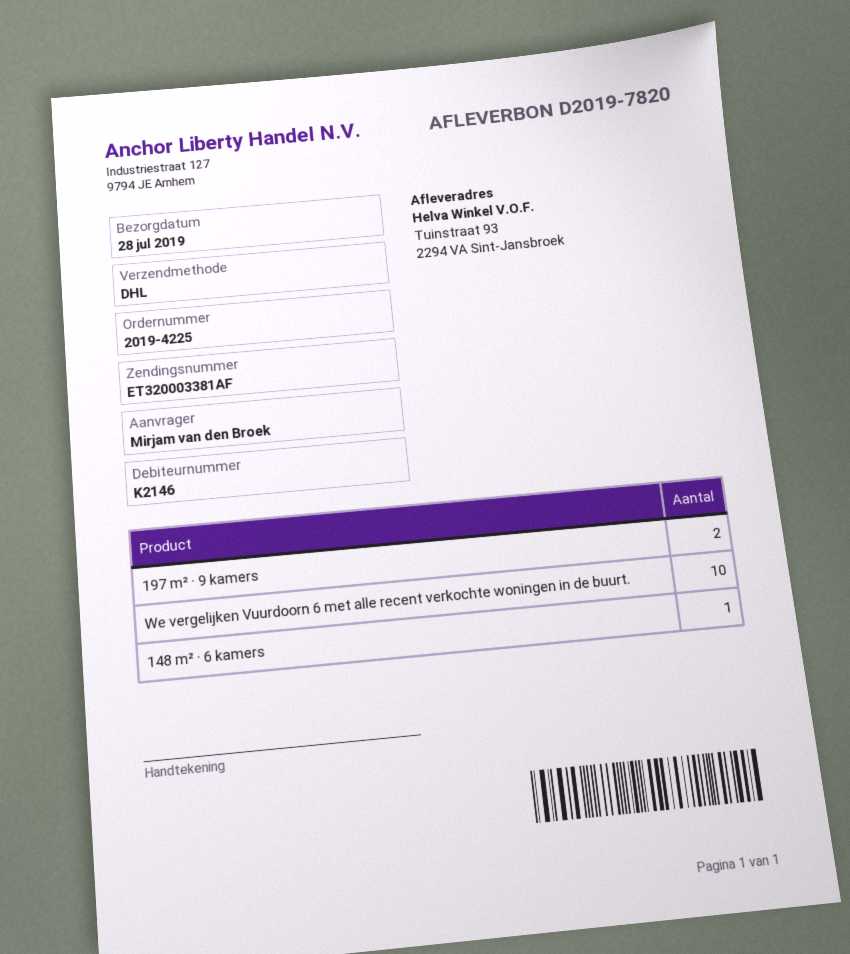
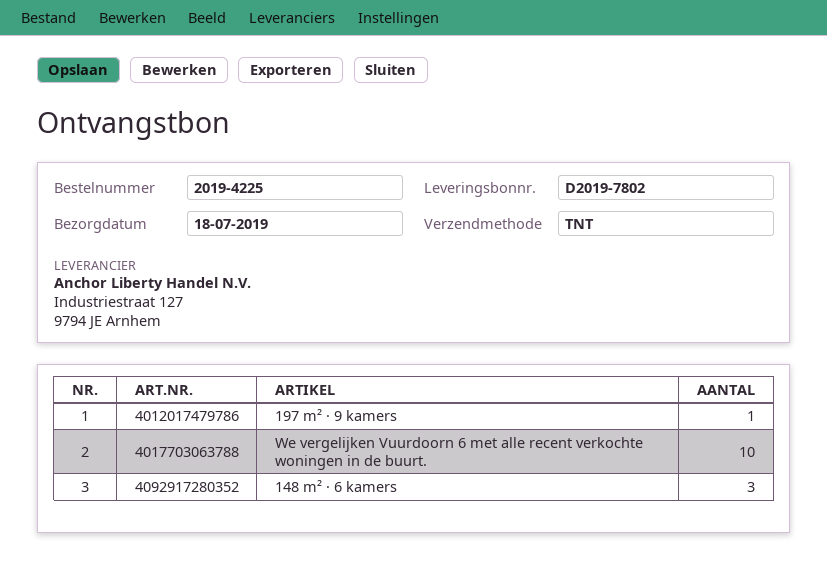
delivery note number: D2019-7820 -> D2019-7802
delivery date: 2019-07-28 -> 2019-07-18
shipping method: DHL -> TNT
197 m² · 9 kamers: 2 -> 1
148 m² · 6 kamers: 1 -> 3

